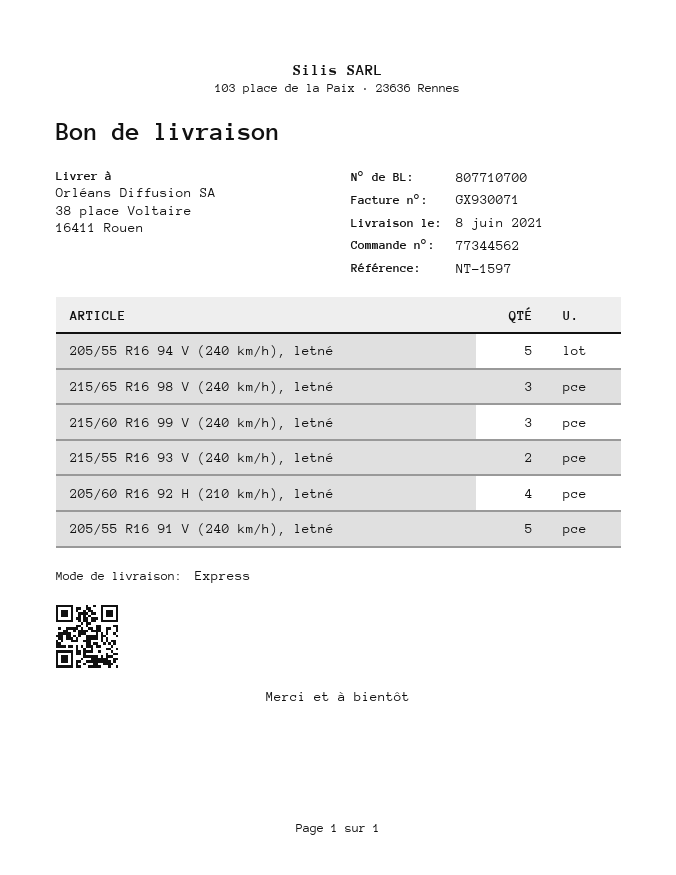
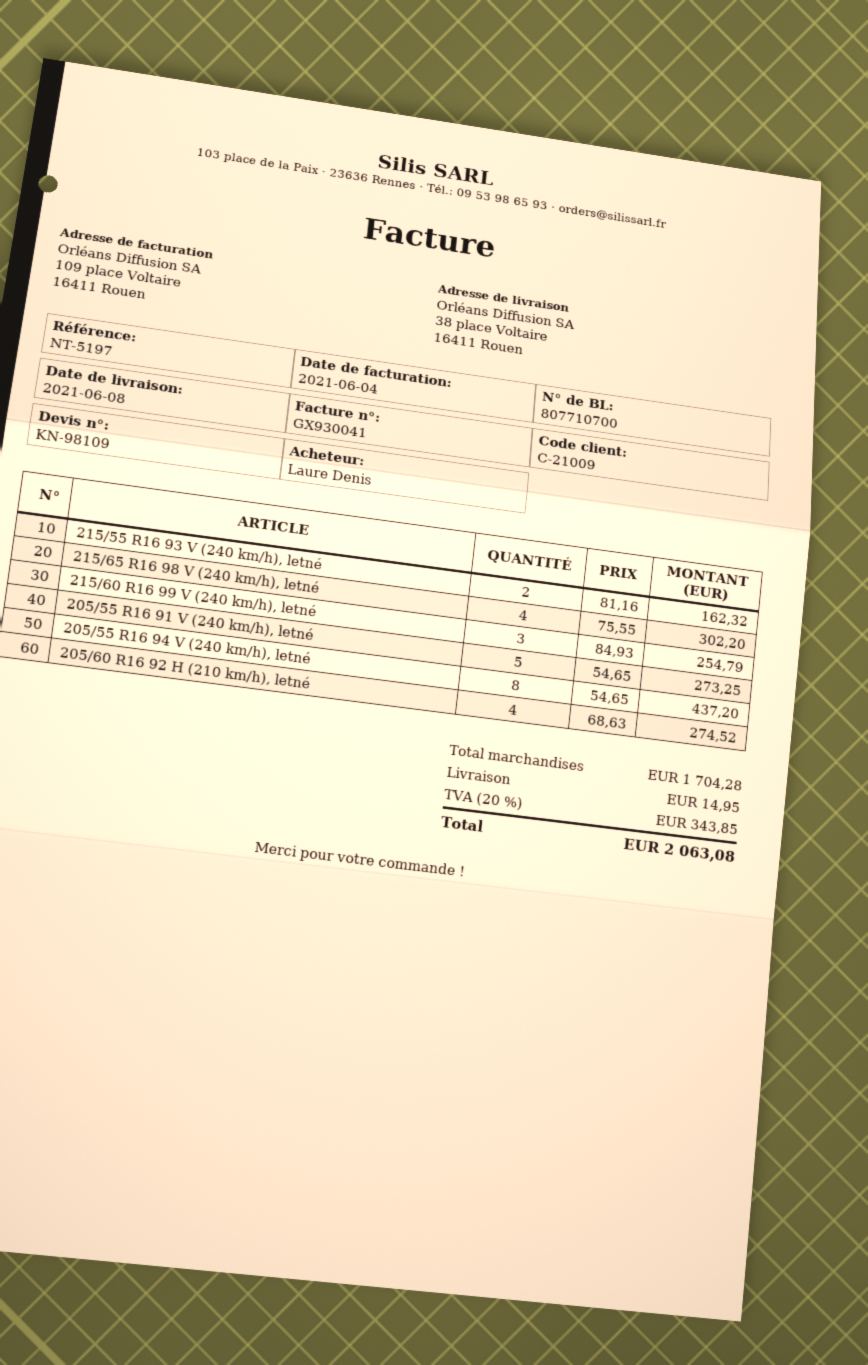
invoice number: GX930071 -> GX930041
reference: NT-1597 -> NT-5197
205/55 R16 94 V (240 km/h), letné: 5 -> 8
215/65 R16 98 V (240 km/h), letné: 3 -> 4

